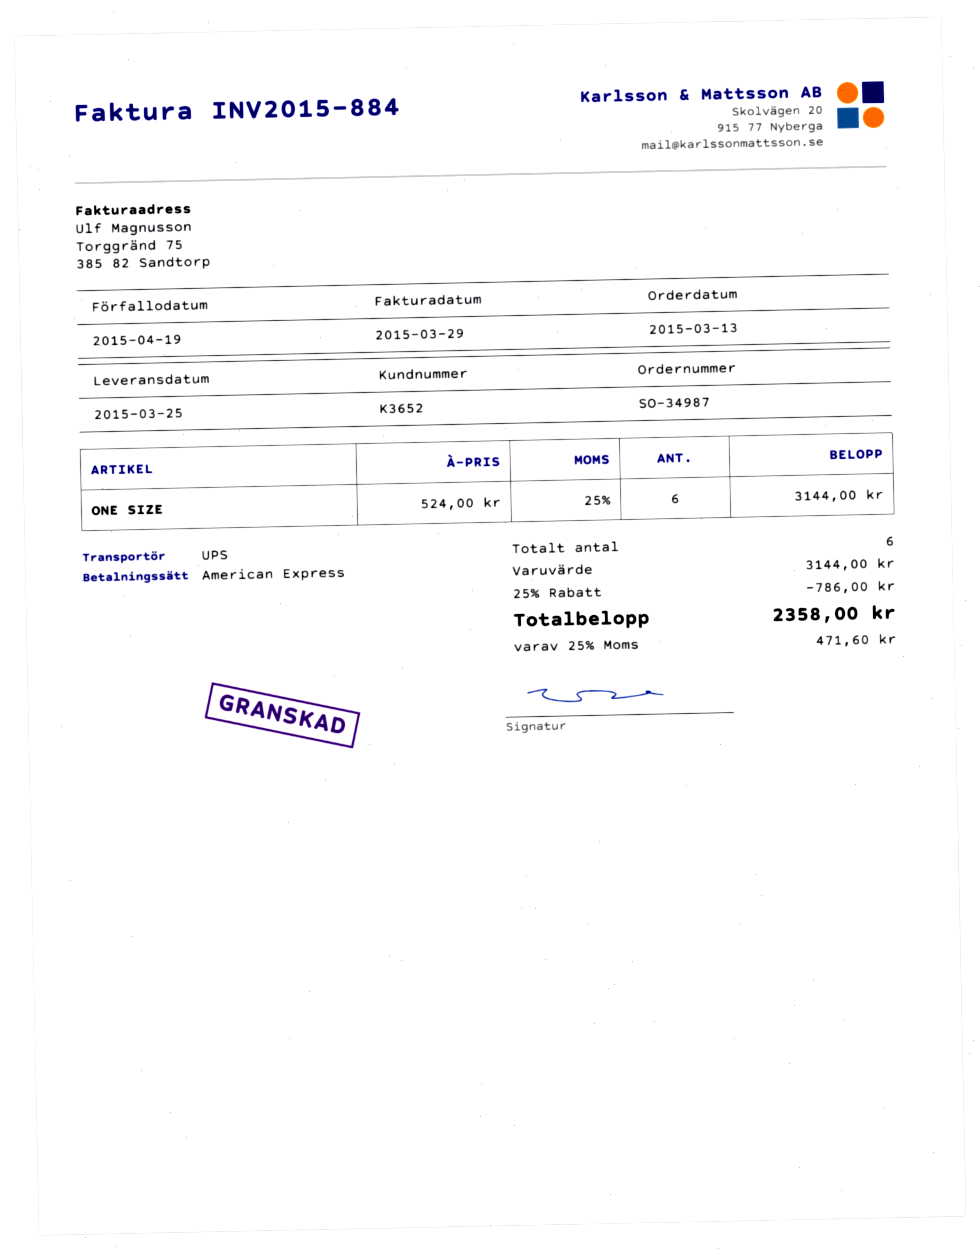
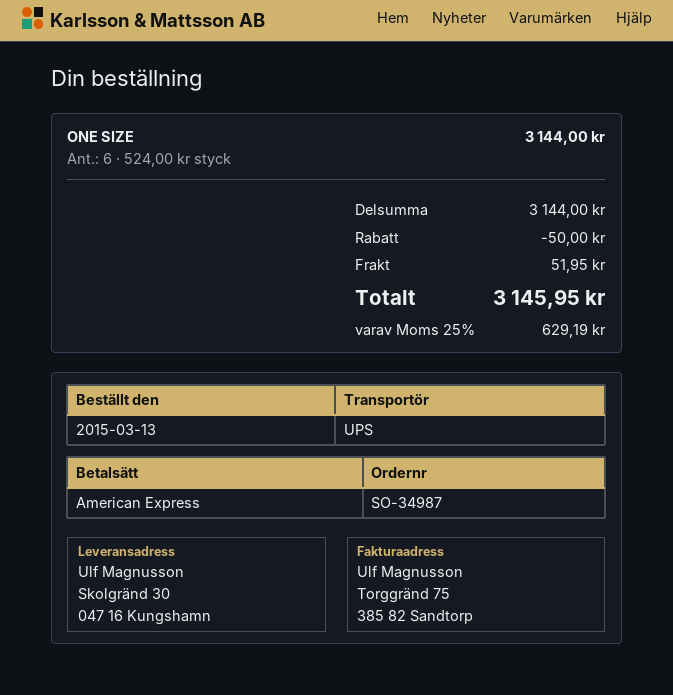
discount: 786.00 -> 50.00
shipping: none -> 51.95
tax: 25% = 471.60 -> 25% = 629.19
total: 2358.00 -> 3145.95

